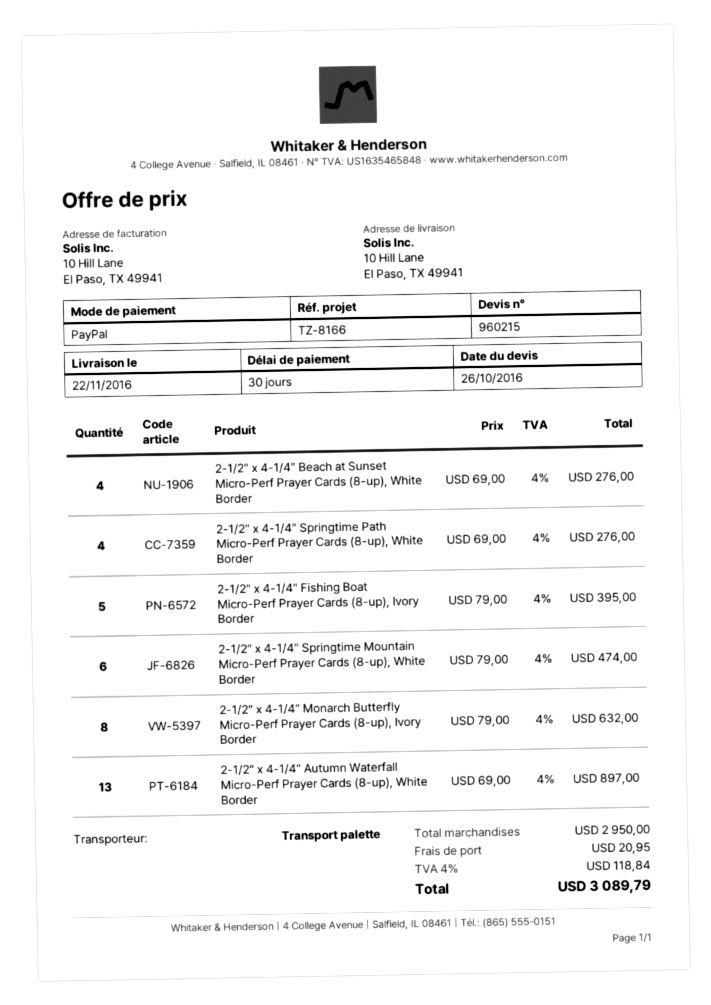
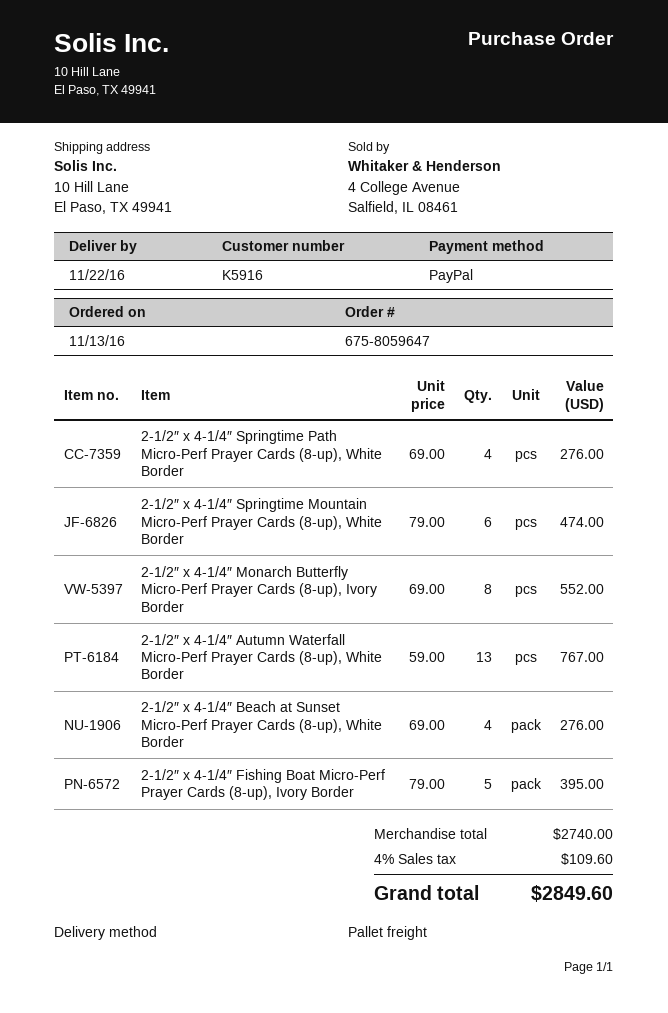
2-1/2″ x 4-1/4″ Monarch Butterfly Micro-Perf Prayer Cards (8-up), Ivory Border: 8 x 79.00 = 632.00 -> 8 x 69.00 = 552.00
2-1/2″ x 4-1/4″ Autumn Waterfall Micro-Perf Prayer Cards (8-up), White Border: 13 x 69.00 = 897.00 -> 13 x 59.00 = 767.00
subtotal: 2950.00 -> 2740.00
shipping: 20.95 -> none
tax: 4% = 118.84 -> 4% = 109.60
total: 3089.79 -> 2849.60

